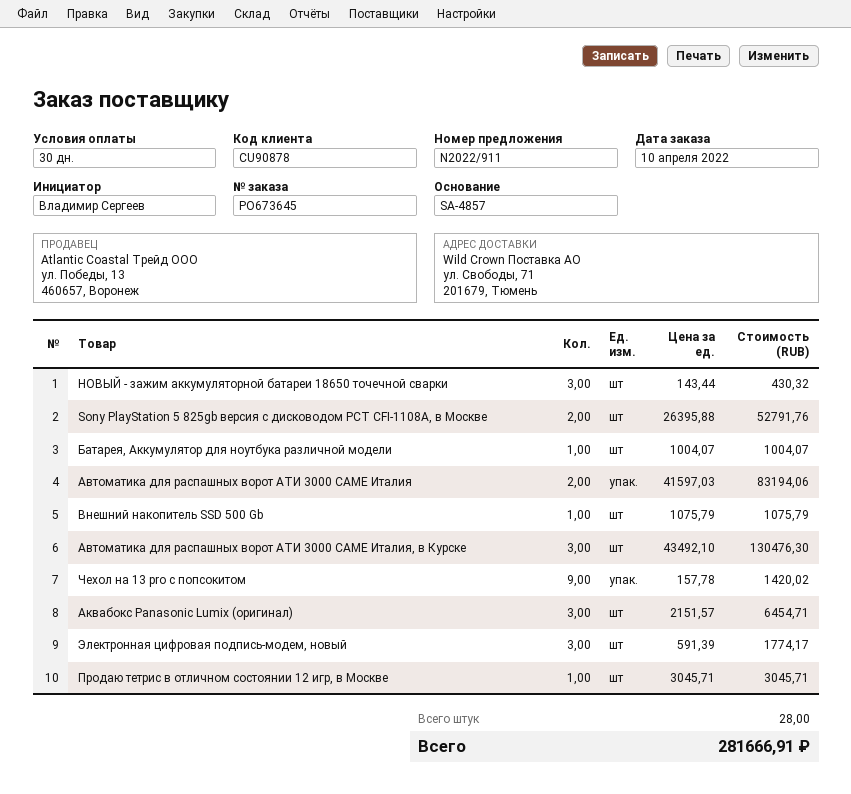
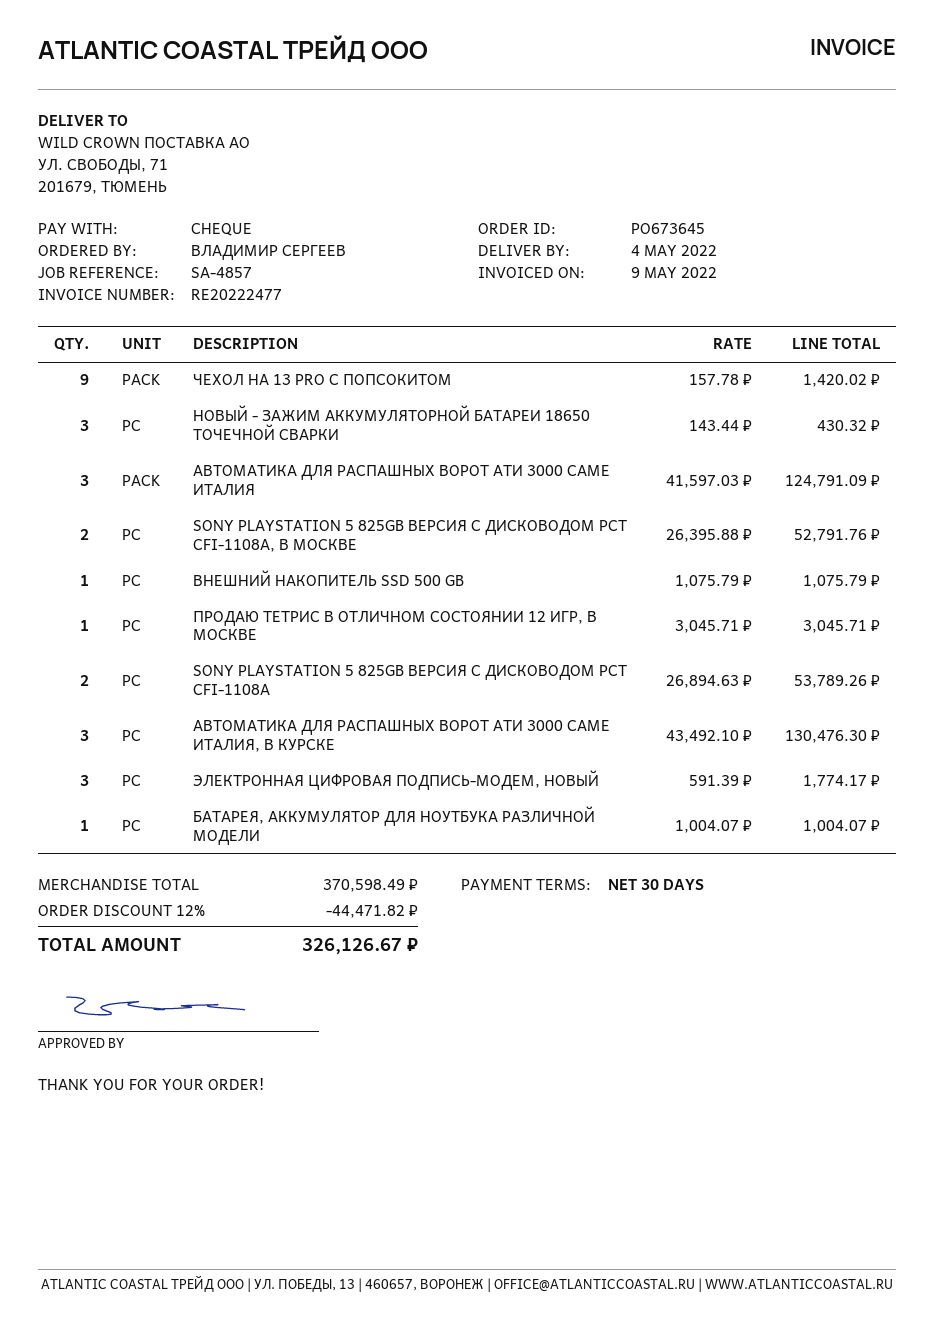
Автоматика для распашных ворот АТИ 3000 САМЕ Италия: 2 x 41597.03 = 83194.06 -> 3 x 41597.03 = 124791.09
Аквабокс Panasonic Lumix (оригинал): 3 x 2151.57 = 6454.71 -> none
SONY PLAYSTATION 5 825GB ВЕРСИЯ С ДИСКОВОДОМ РСТ CFI-1108A: none -> 2 x 26894.63 = 53789.26
discount: none -> 12% = 44471.82
total: 281666.91 -> 326126.67

